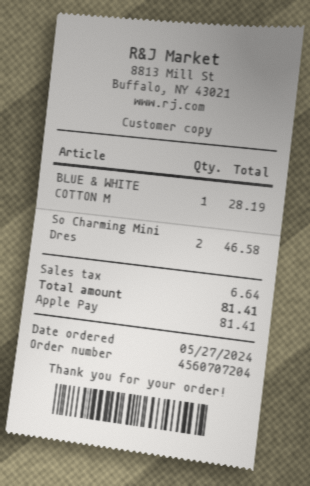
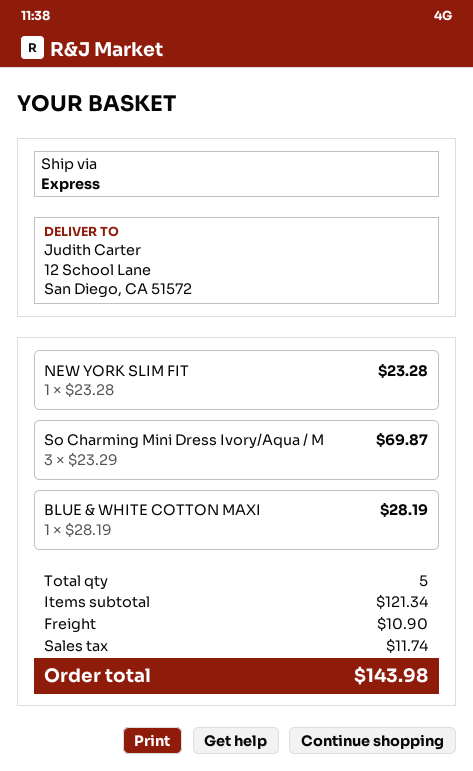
So Charming Mini Dres: 2 for 46.58 -> 3 for 69.87
NEW YORK SLIM FIT: none -> 1 for 23.28
shipping: none -> 10.90
tax: 6.64 -> 11.74
total: 81.41 -> 143.98

